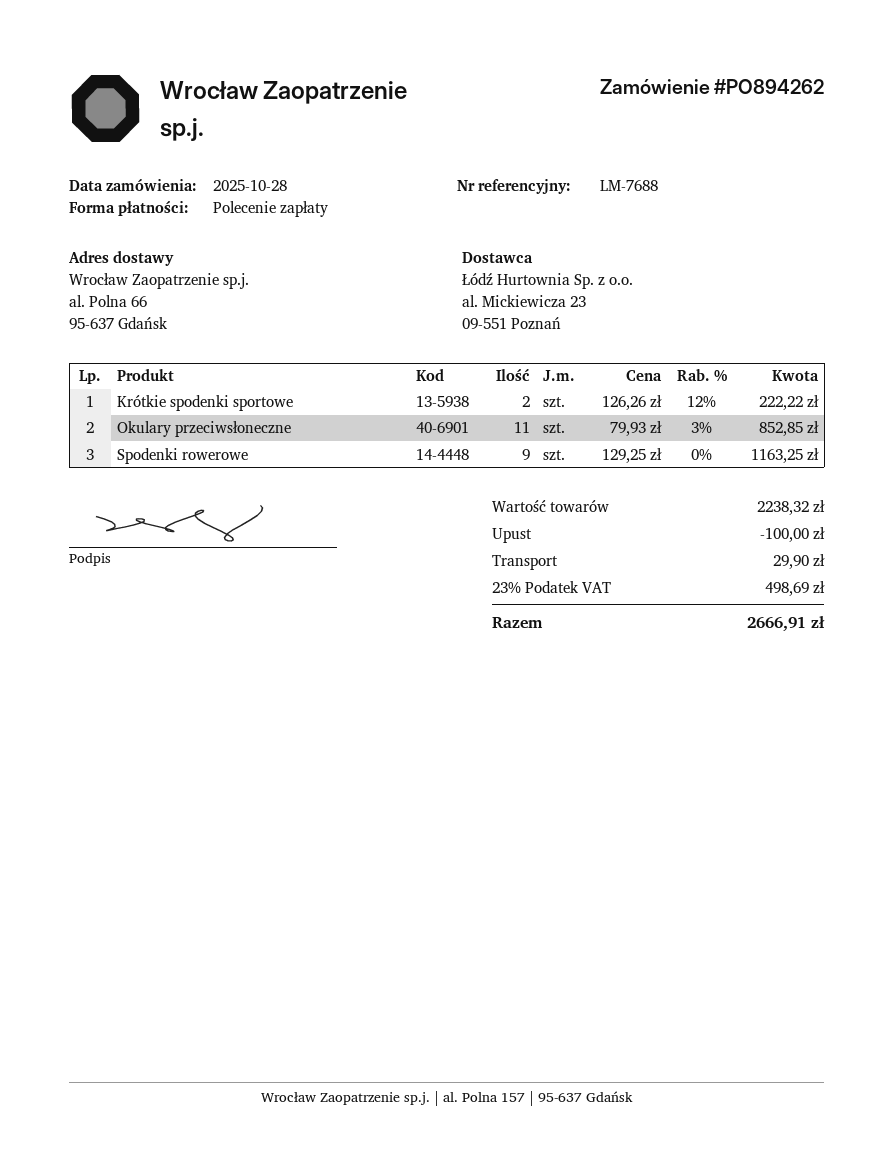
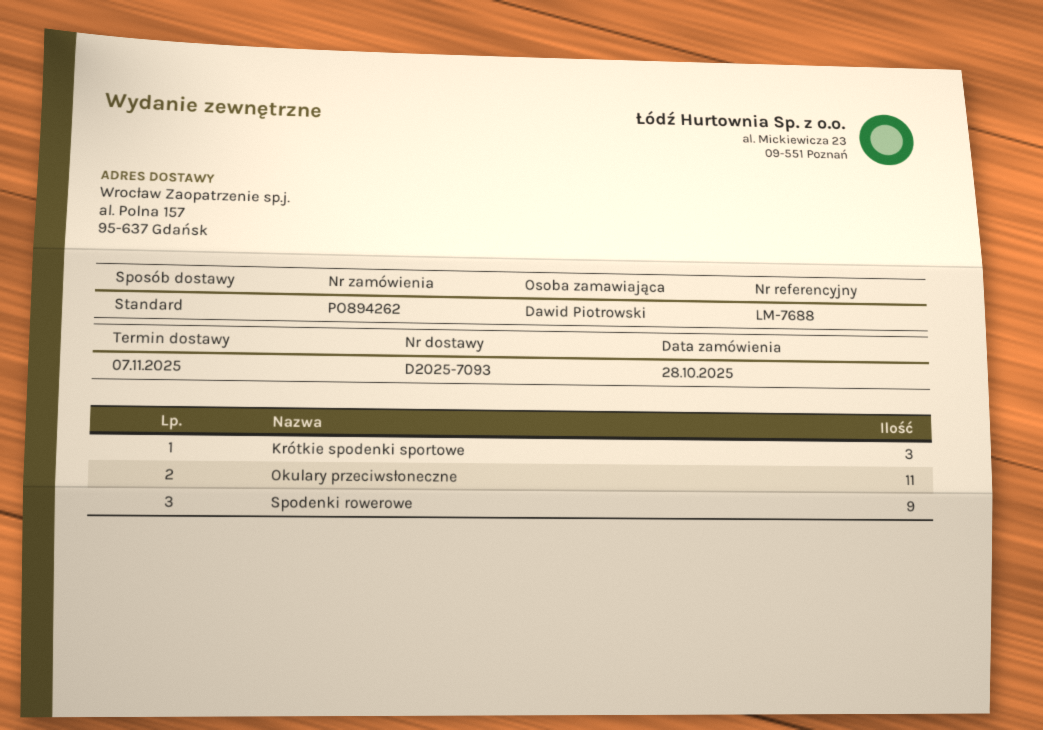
ship to: al. Polna 66, 95-637 Gdańsk -> al. Polna 157, 95-637 Gdańsk
Krótkie spodenki sportowe: 2 -> 3

